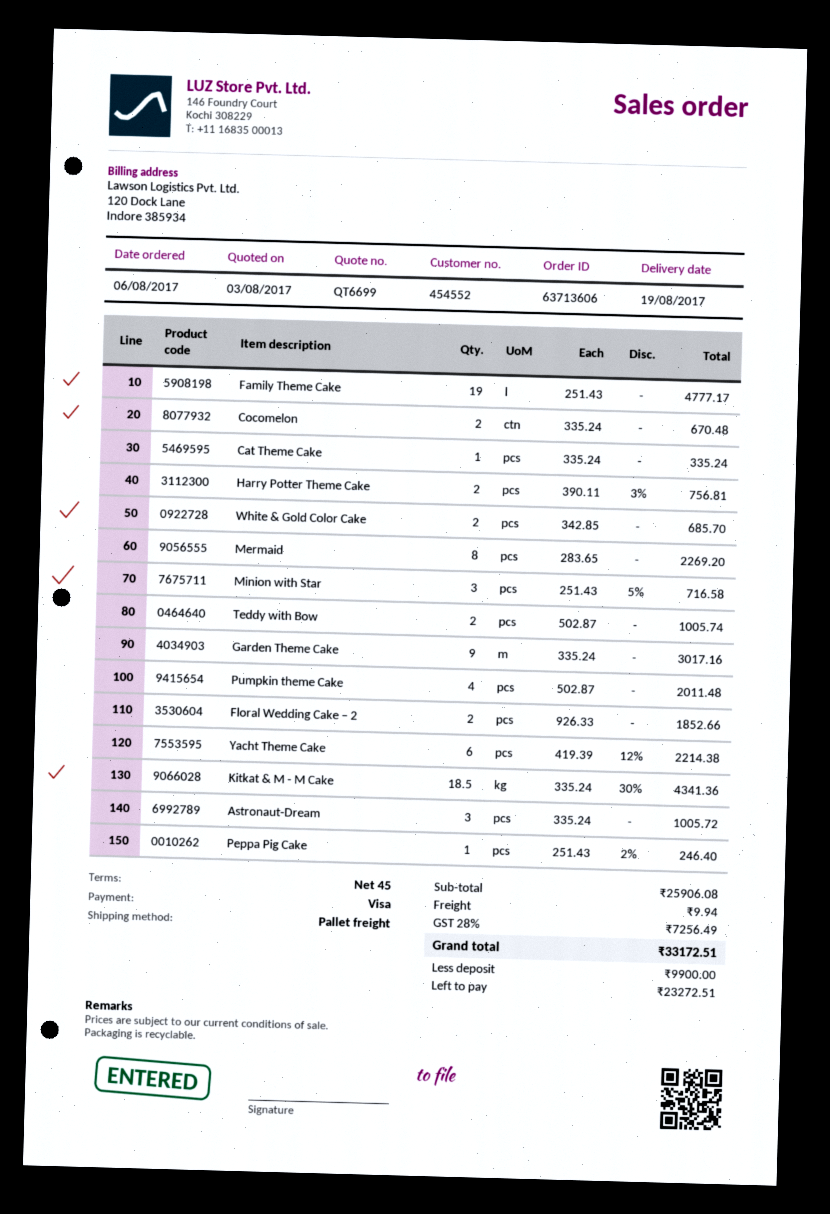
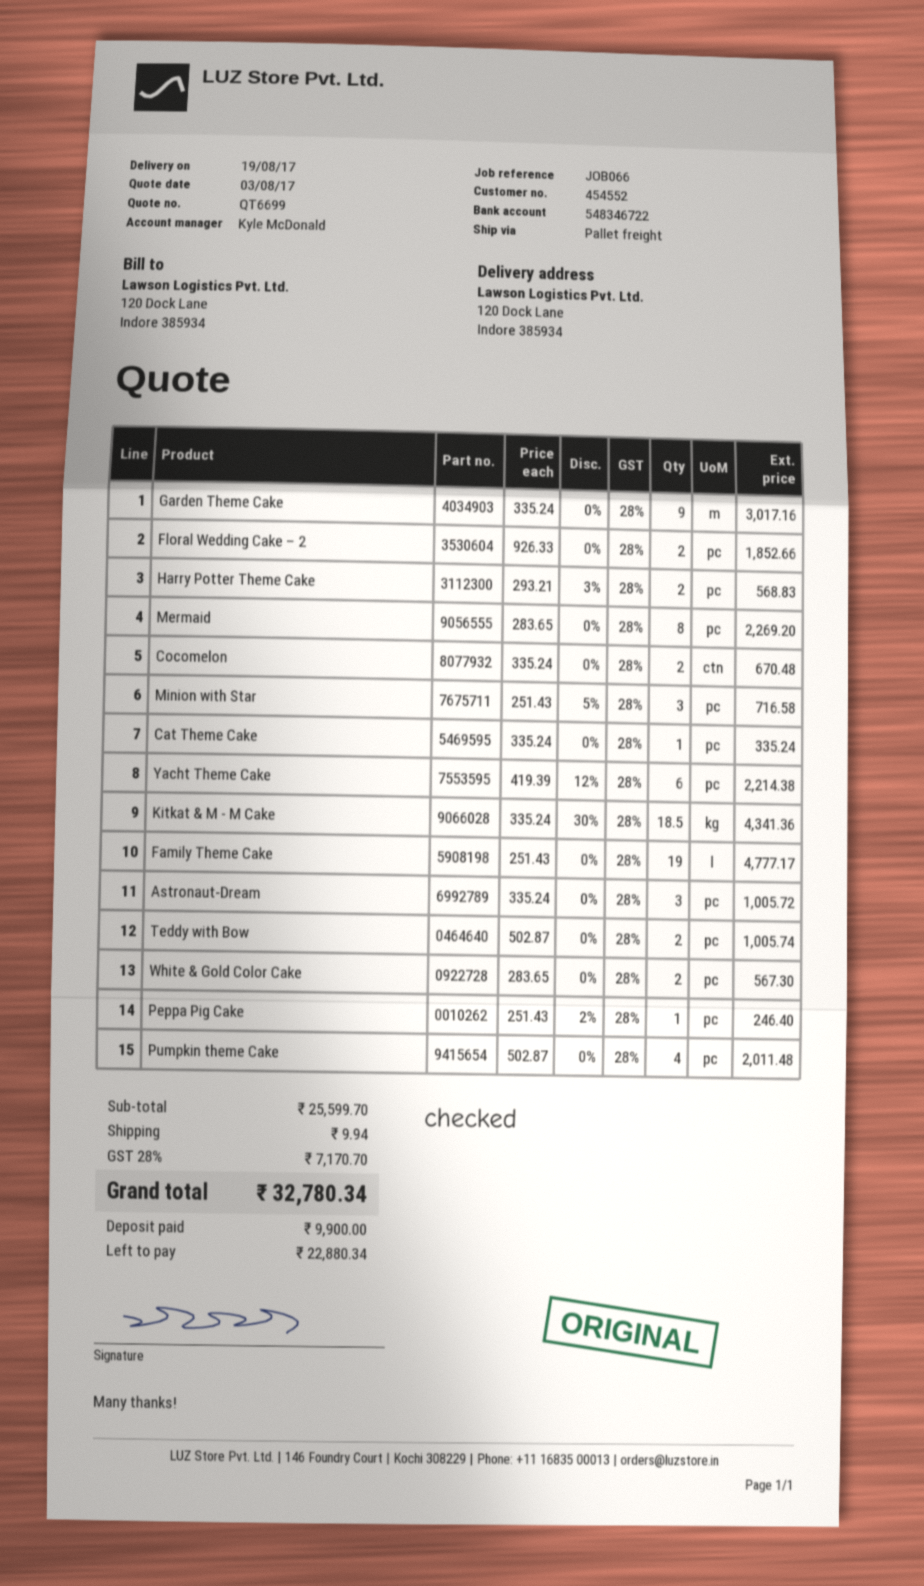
Harry Potter Theme Cake: 2 x 390.11 - 3% = 756.81 -> 2 x 293.21 - 3% = 568.83
White & Gold Color Cake: 2 x 342.85 = 685.70 -> 2 x 283.65 = 567.30
subtotal: 25906.08 -> 25599.70
tax: 28% = 7256.49 -> 28% = 7170.70
total: 33172.51 -> 32780.34
balance: 23272.51 -> 22880.34

